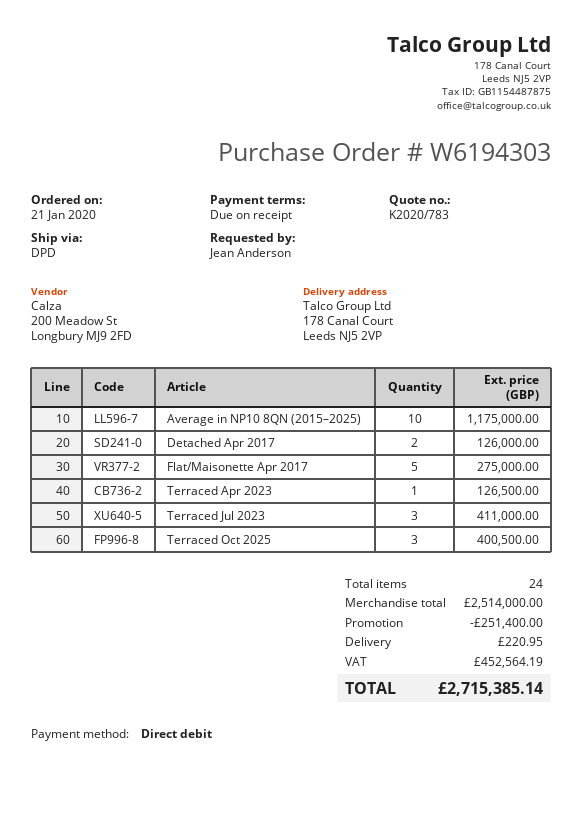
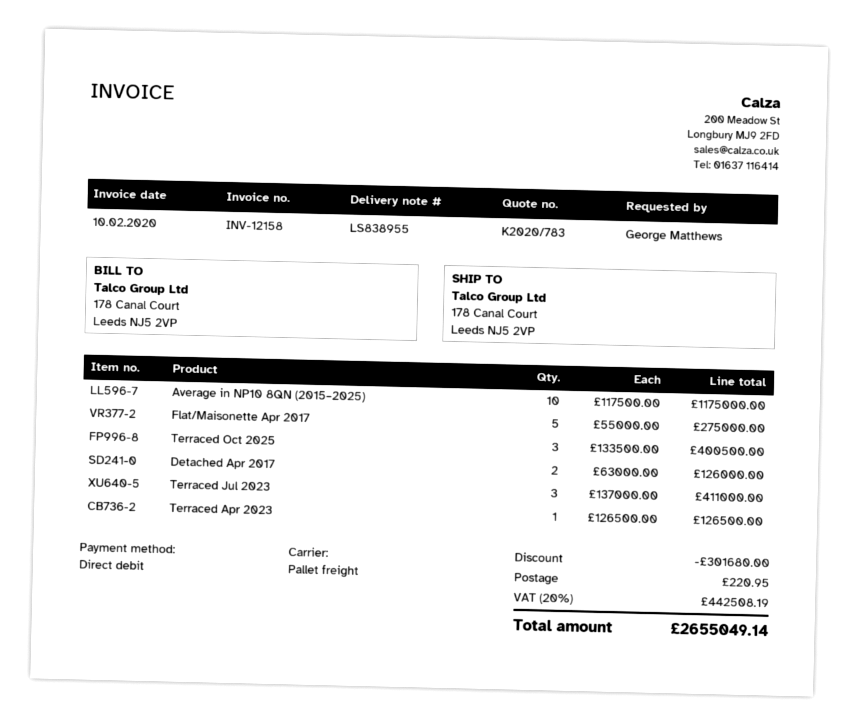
ordered by: Jean Anderson -> George Matthews
shipping method: DPD -> pallet freight
discount: 251400.00 -> 301680.00
tax: 452564.19 -> 442508.19
total: 2715385.14 -> 2655049.14

